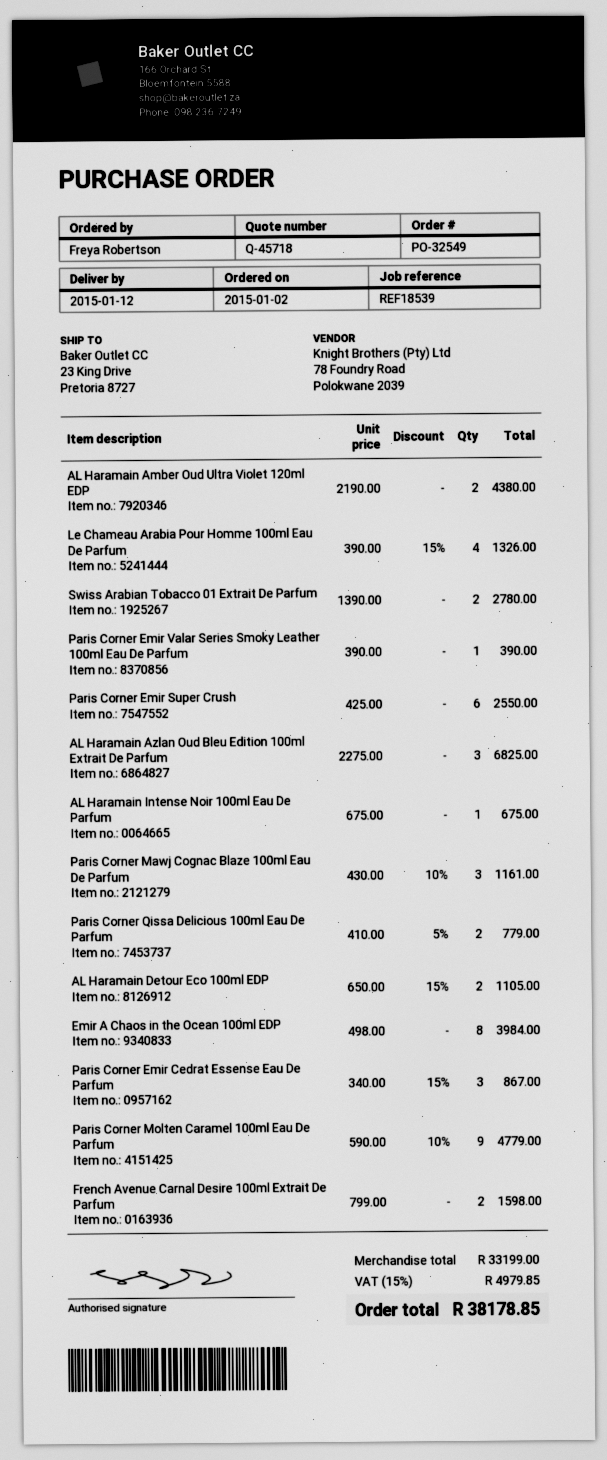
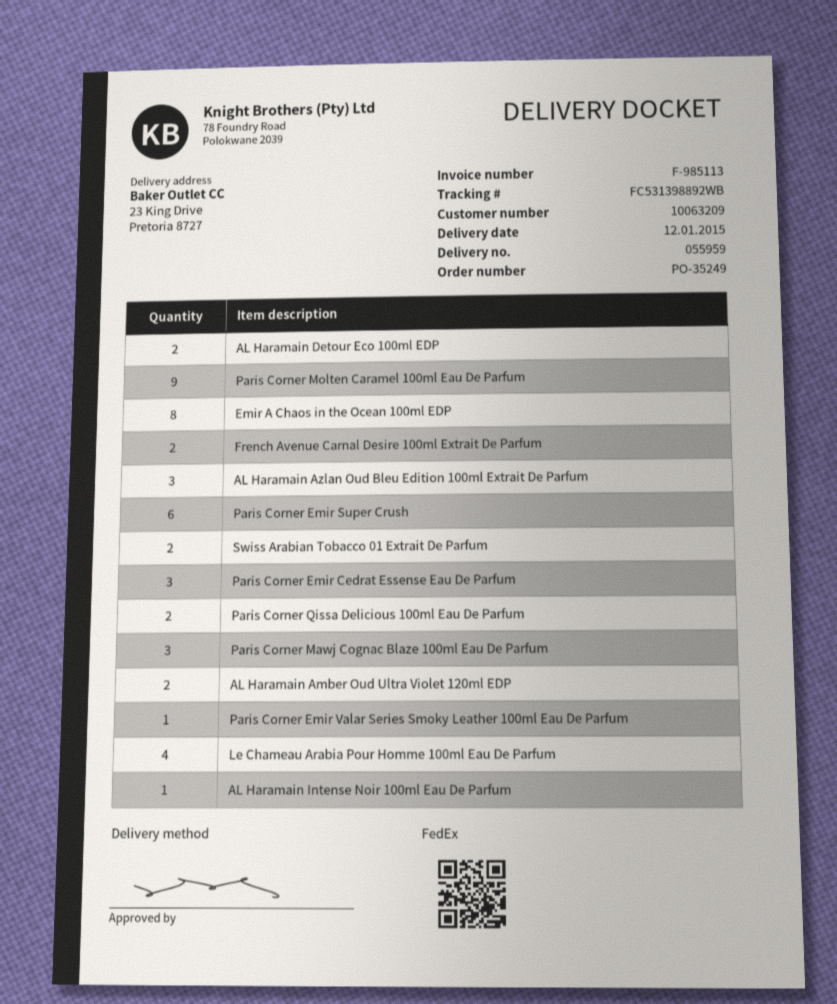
order number: PO-32549 -> PO-35249

